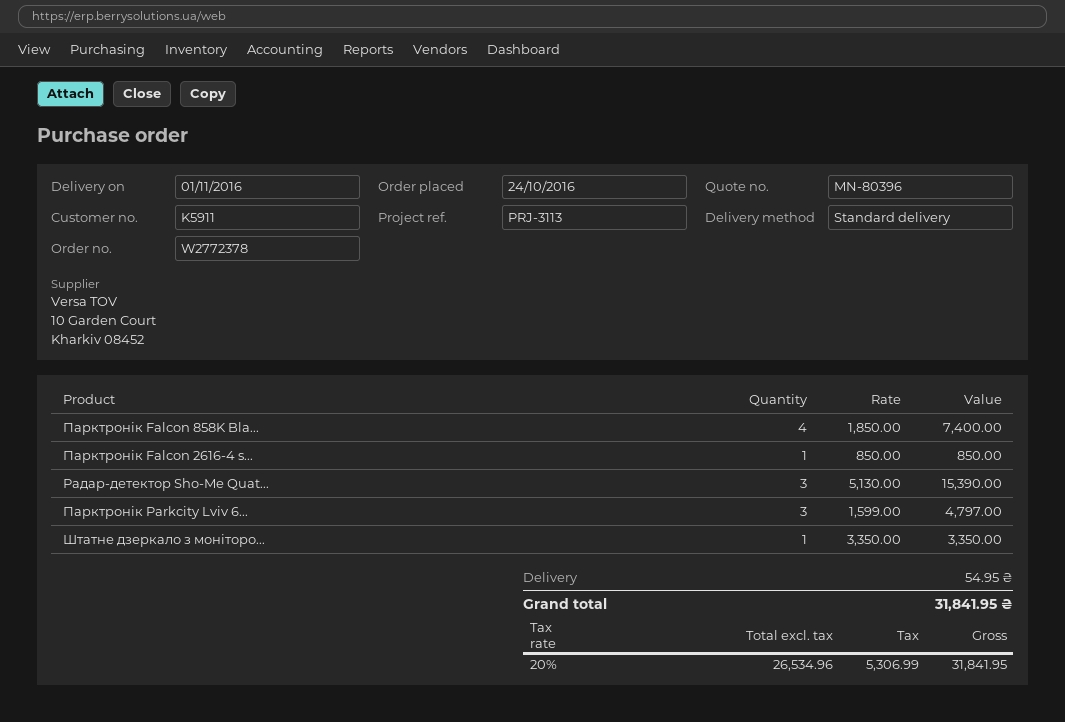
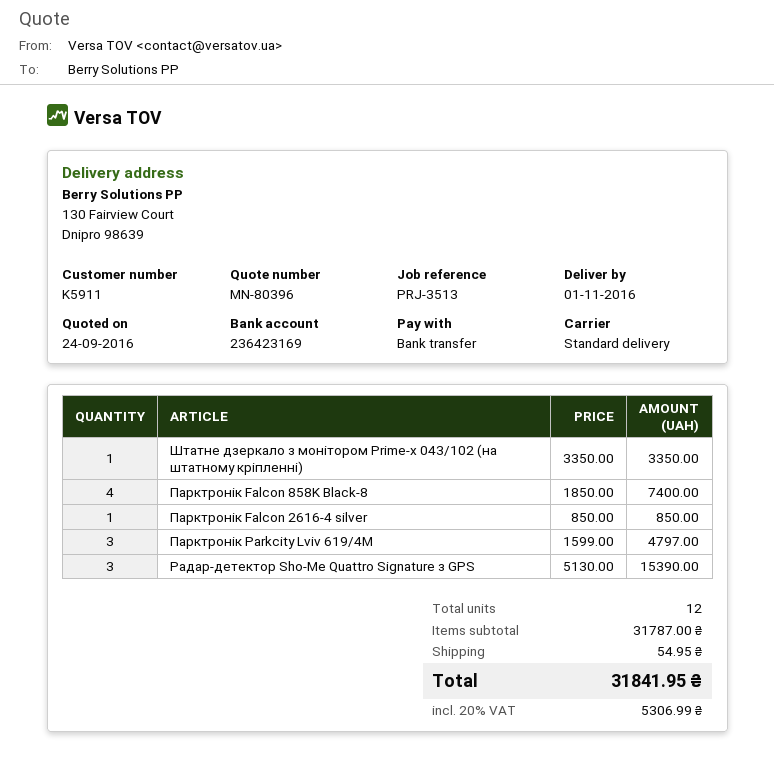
reference: PRJ-3113 -> PRJ-3513

